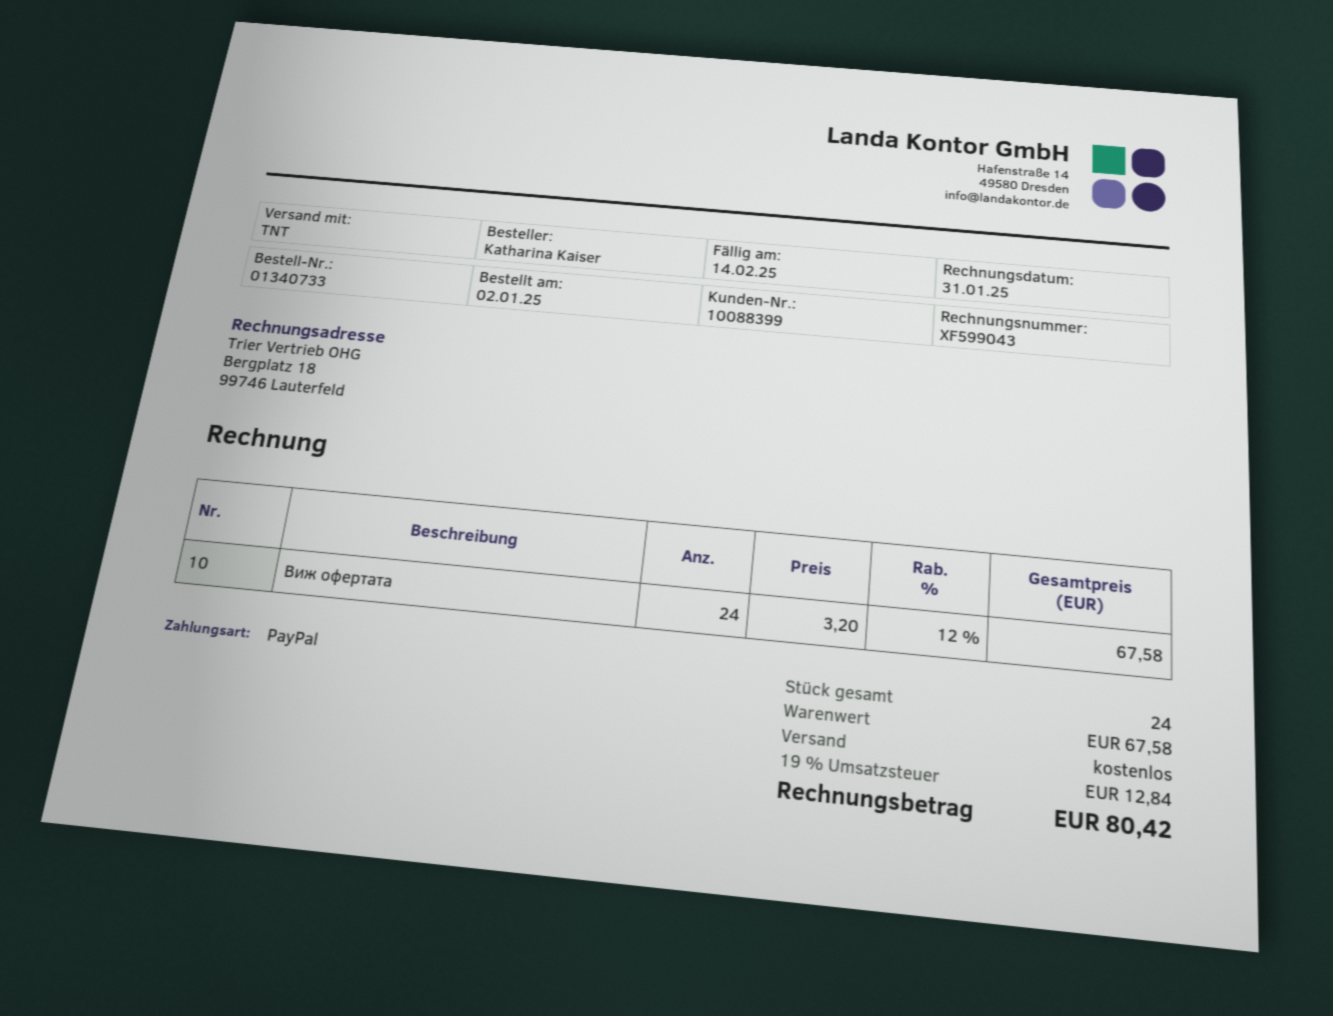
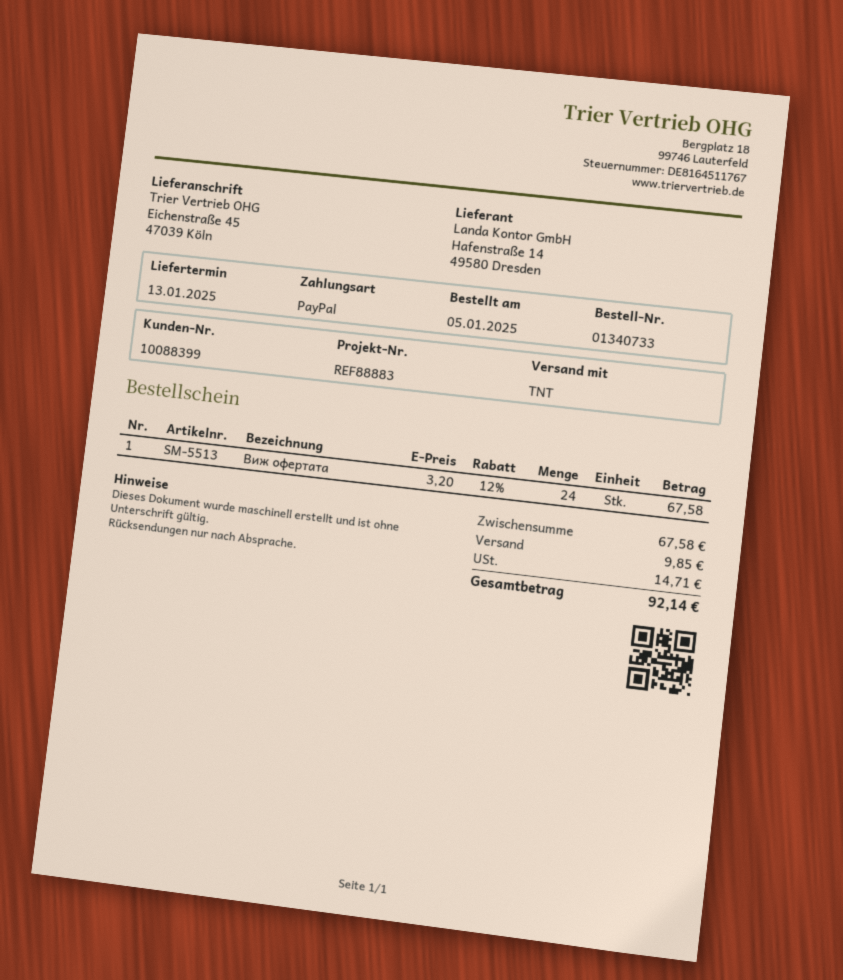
order date: 2025-01-02 -> 2025-01-05
shipping: 0.00 -> 9.85
tax: 12.84 -> 14.71
total: 80.42 -> 92.14

